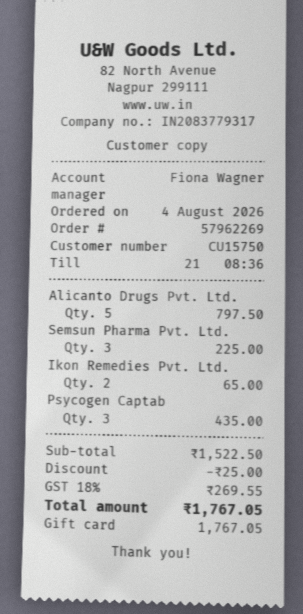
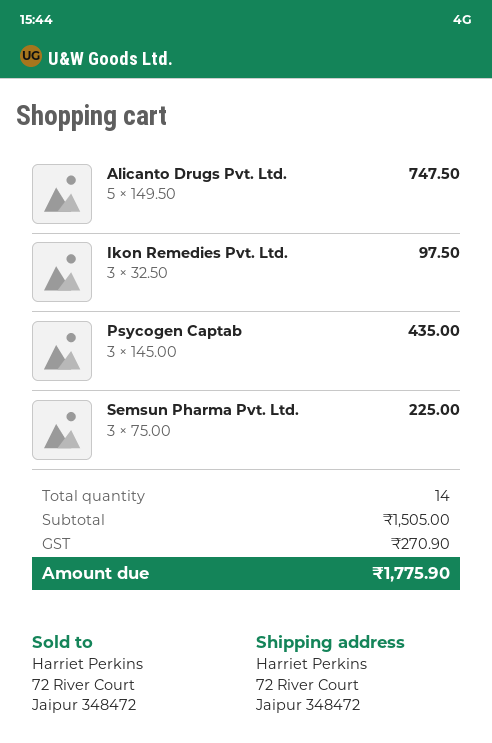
Alicanto Drugs Pvt. Ltd.: 5 for 797.50 -> 5 for 747.50
Ikon Remedies Pvt. Ltd.: 2 for 65.00 -> 3 for 97.50
subtotal: 1522.50 -> 1505.00
discount: 25.00 -> none
tax: 269.55 -> 270.90
total: 1767.05 -> 1775.90

